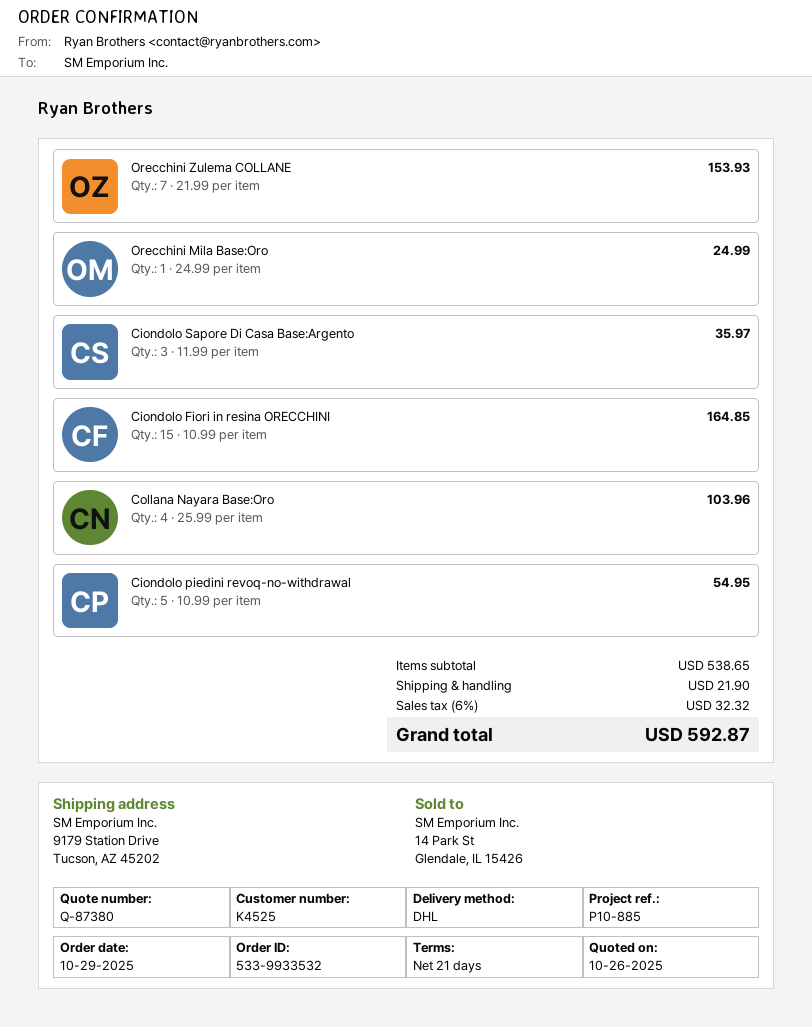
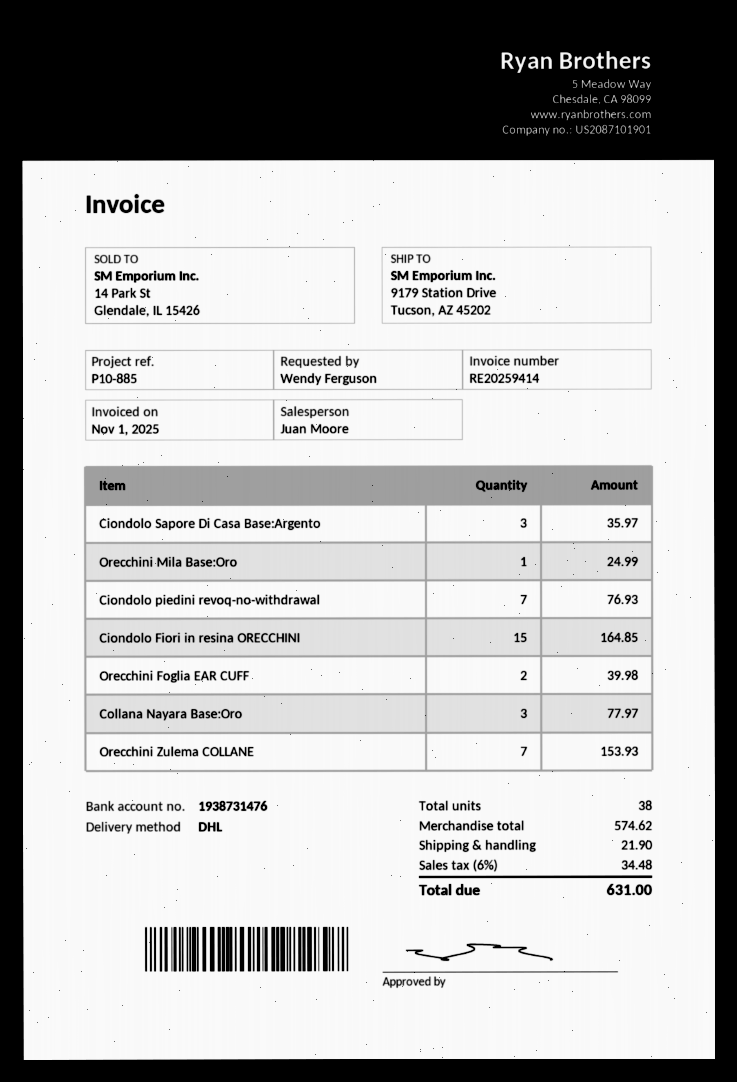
Collana Nayara Base:Oro: 4 for 103.96 -> 3 for 77.97
Ciondolo piedini revoq-no-withdrawal: 5 for 54.95 -> 7 for 76.93
Orecchini Foglia EAR CUFF: none -> 2 for 39.98
subtotal: 538.65 -> 574.62
tax: 6% = 32.32 -> 6% = 34.48
total: 592.87 -> 631.00

